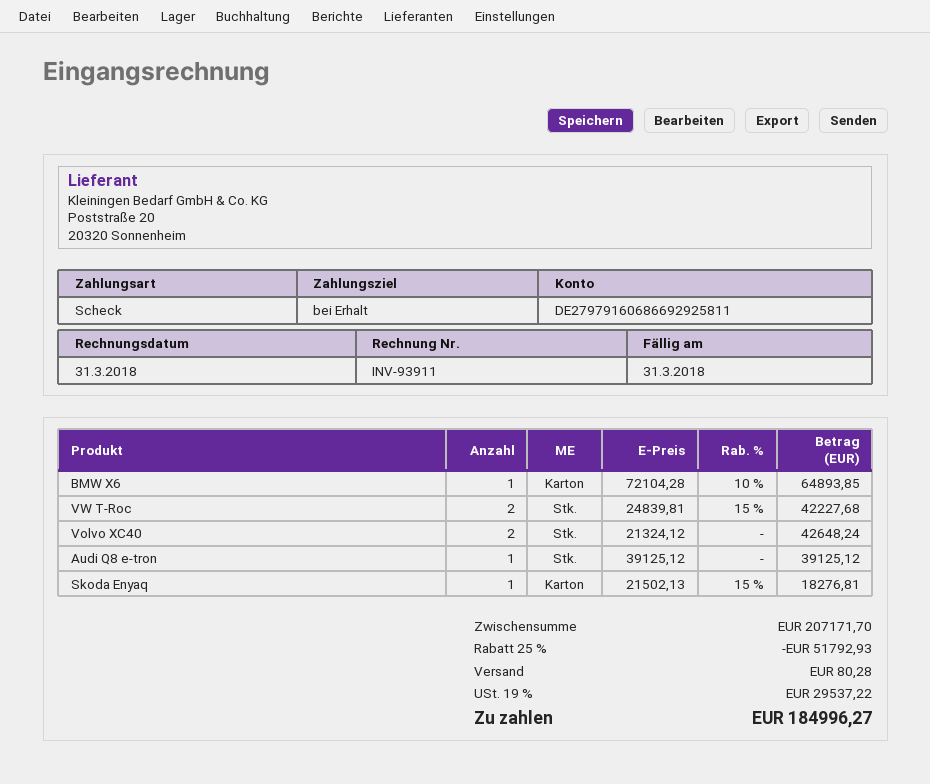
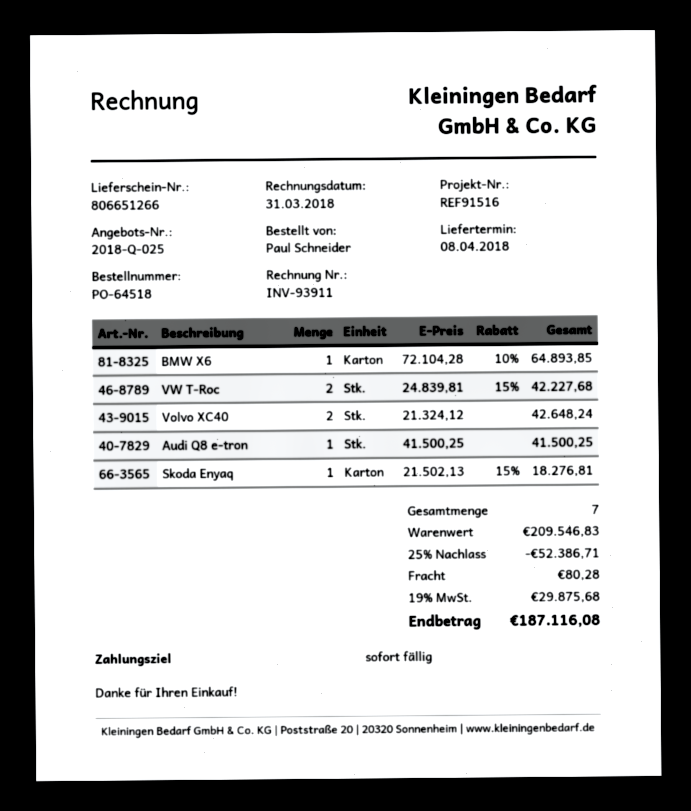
Audi Q8 e-tron: 1 x 39125.12 = 39125.12 -> 1 x 41500.25 = 41500.25
subtotal: 207171.70 -> 209546.83
discount: 25% = 51792.93 -> 25% = 52386.71
tax: 19% = 29537.22 -> 19% = 29875.68
total: 184996.27 -> 187116.08

